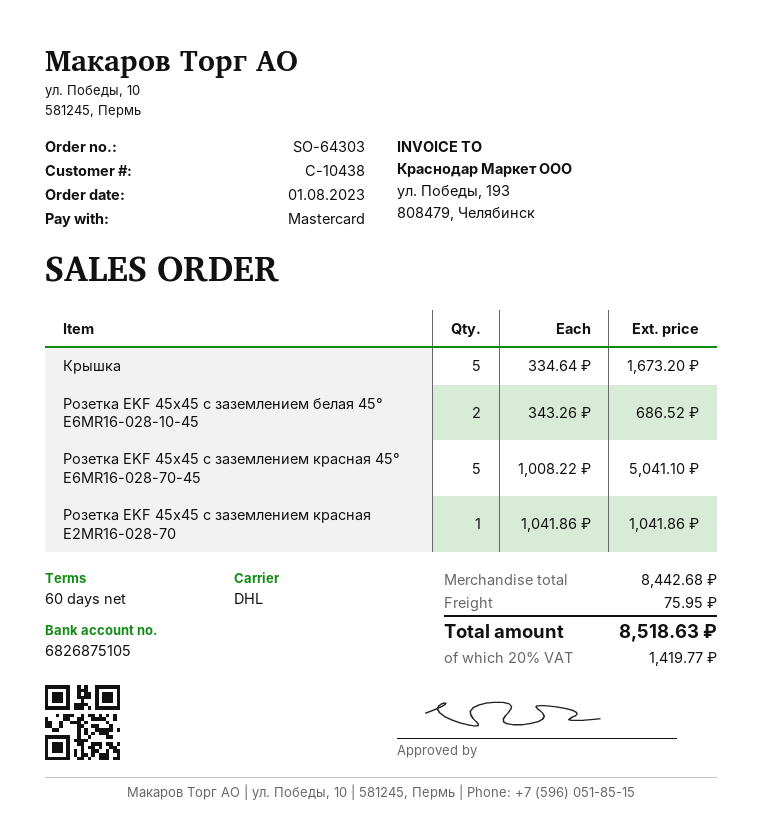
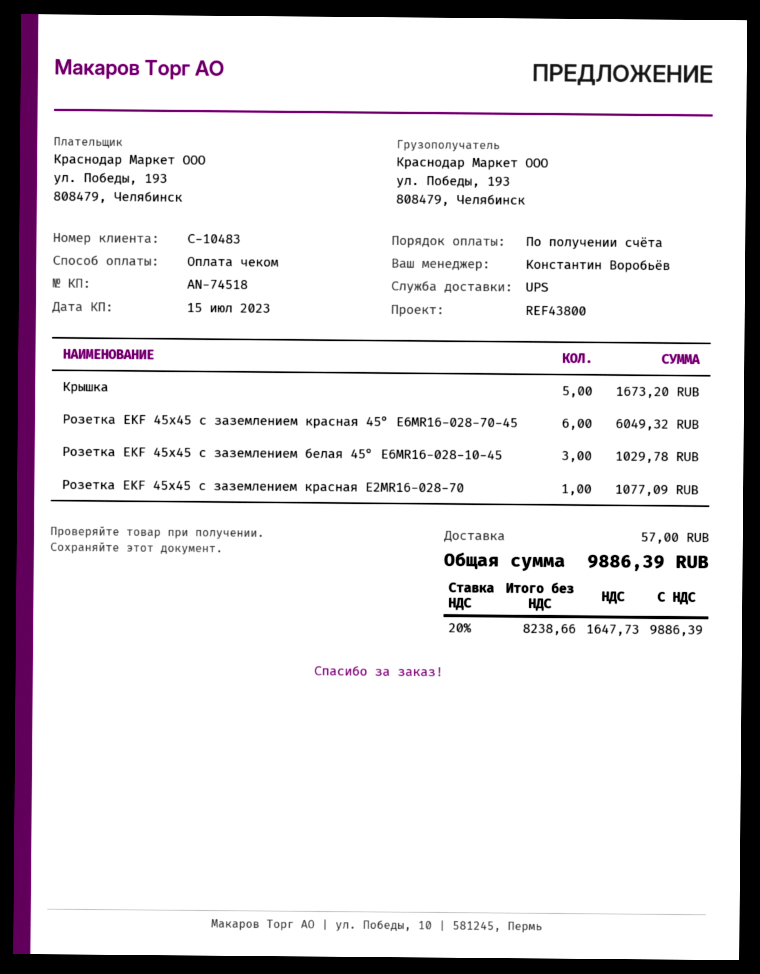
payment terms: 60 days -> on receipt
customer number: C-10438 -> C-10483
payment method: Mastercard -> cheque
shipping method: DHL -> UPS
Розетка EKF 45x45 с заземлением белая 45° E6MR16-028-10-45: 2 for 686.52 -> 3 for 1029.78
Розетка EKF 45x45 с заземлением красная 45° E6MR16-028-70-45: 5 for 5041.10 -> 6 for 6049.32
Розетка EKF 45x45 с заземлением красная E2MR16-028-70: 1 for 1041.86 -> 1 for 1077.09
shipping: 75.95 -> 57.00
tax: 20% = 1419.77 -> 20% = 1647.73
total: 8518.63 -> 9886.39

